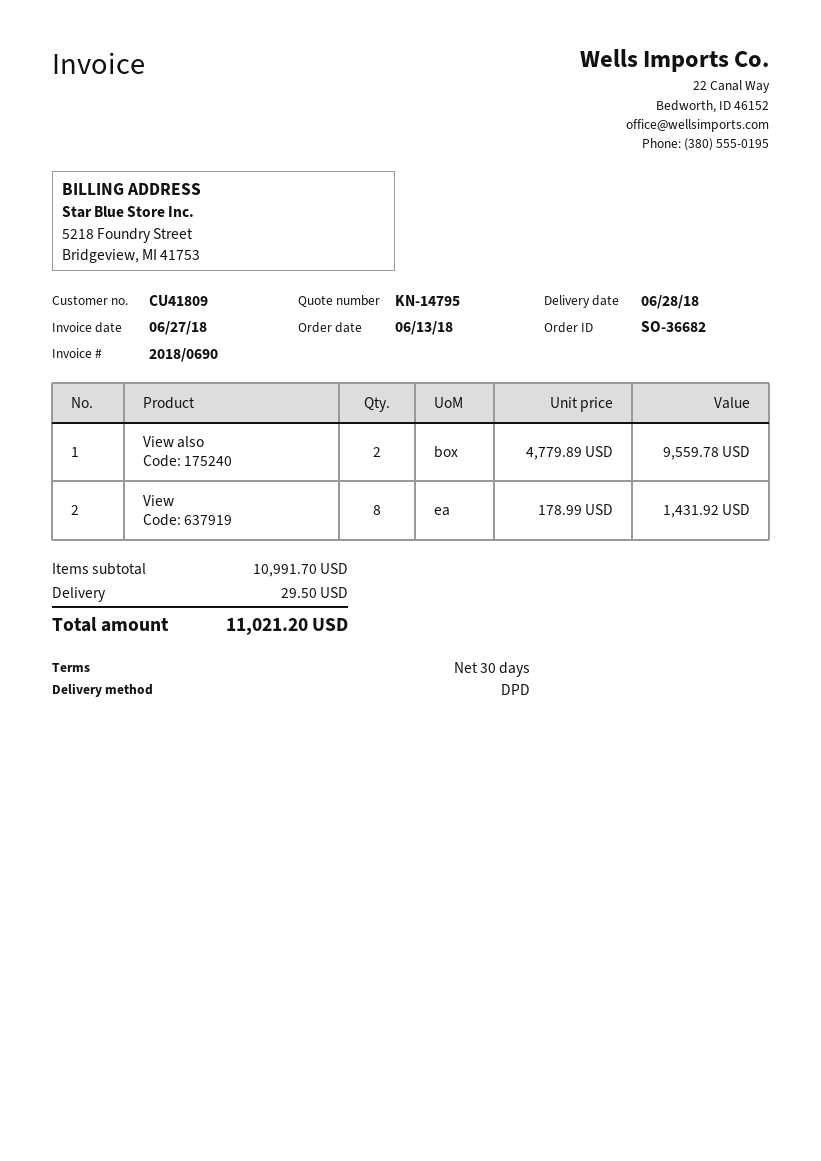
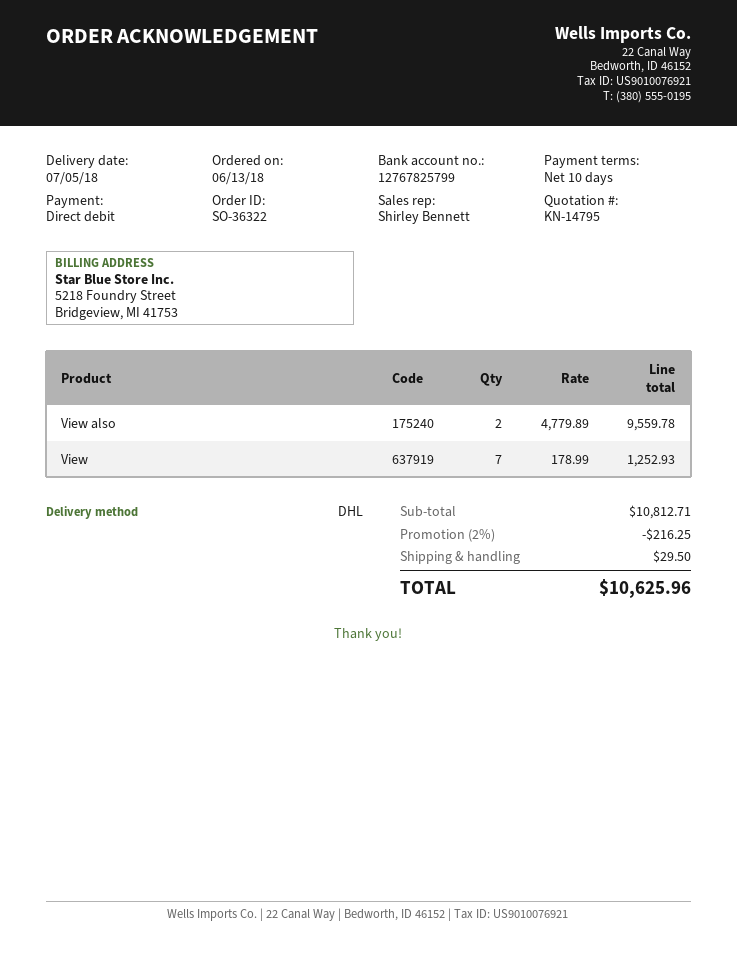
order number: SO-36682 -> SO-36322
delivery date: 2018-06-28 -> 2018-07-05
payment terms: 30 days -> 10 days
shipping method: DPD -> DHL
View: 8 x 178.99 = 1431.92 -> 7 x 178.99 = 1252.93
subtotal: 10991.70 -> 10812.71
discount: none -> 2% = 216.25
total: 11021.20 -> 10625.96

